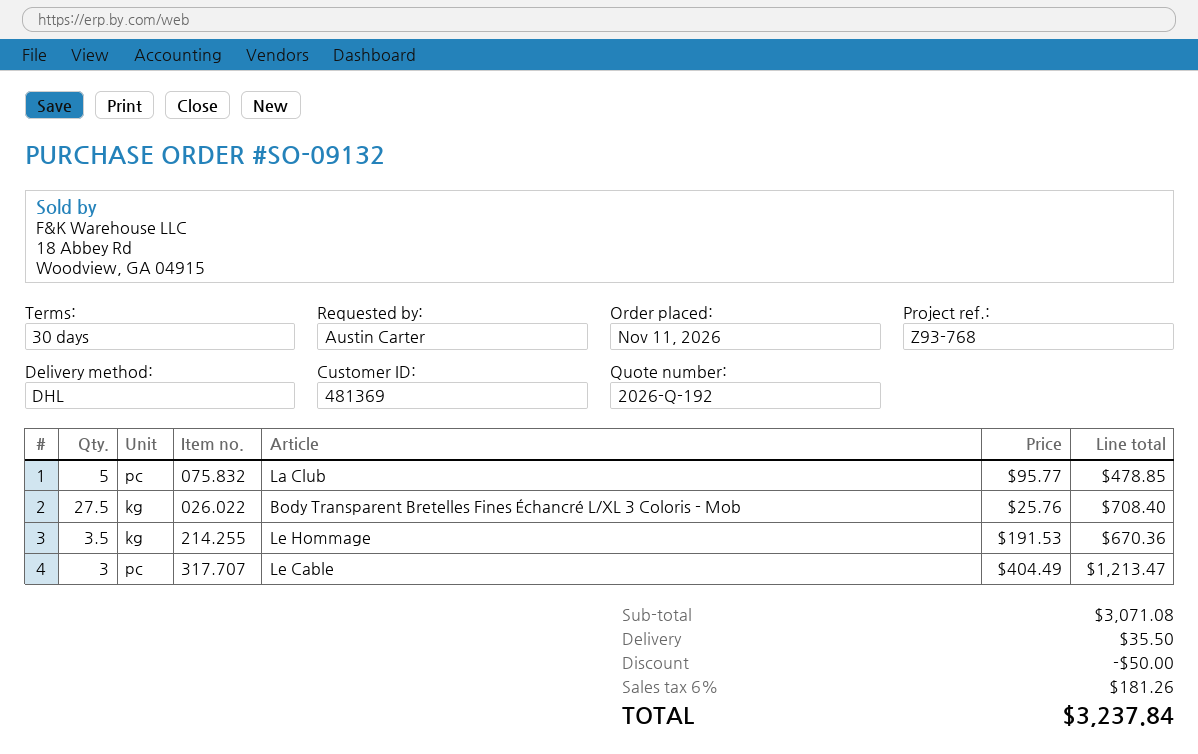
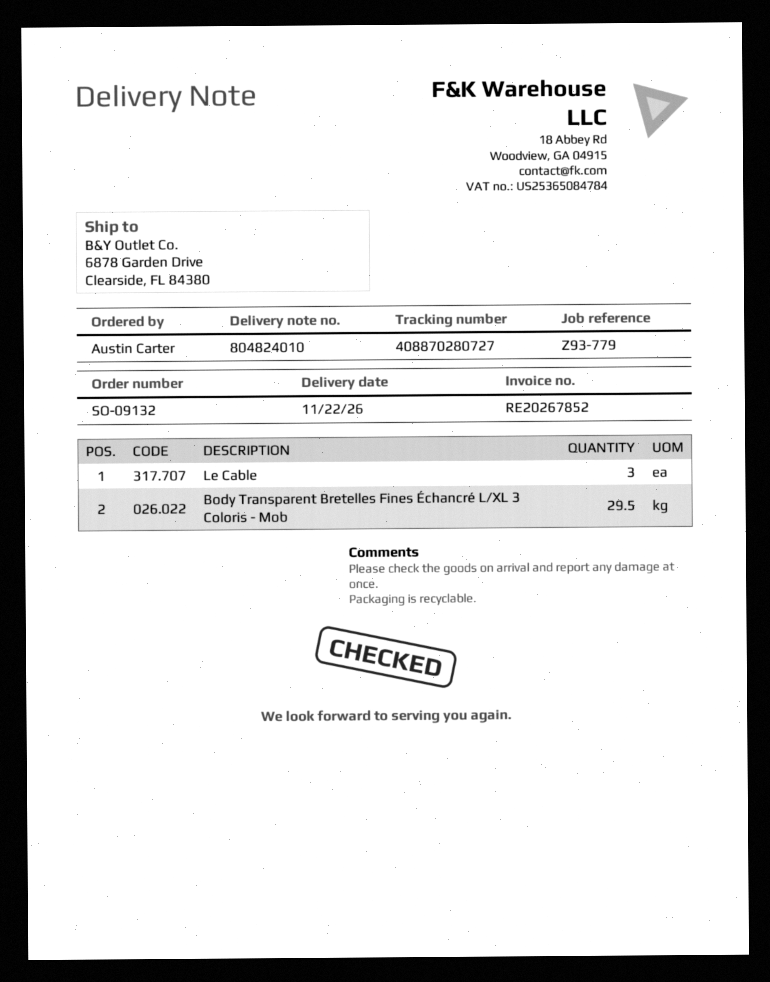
reference: Z93-768 -> Z93-779
La Club: 5 -> none
Body Transparent Bretelles Fines Échancré L/XL 3 Coloris - Mob: 27.5 -> 29.5
Le Hommage: 3.5 -> none

